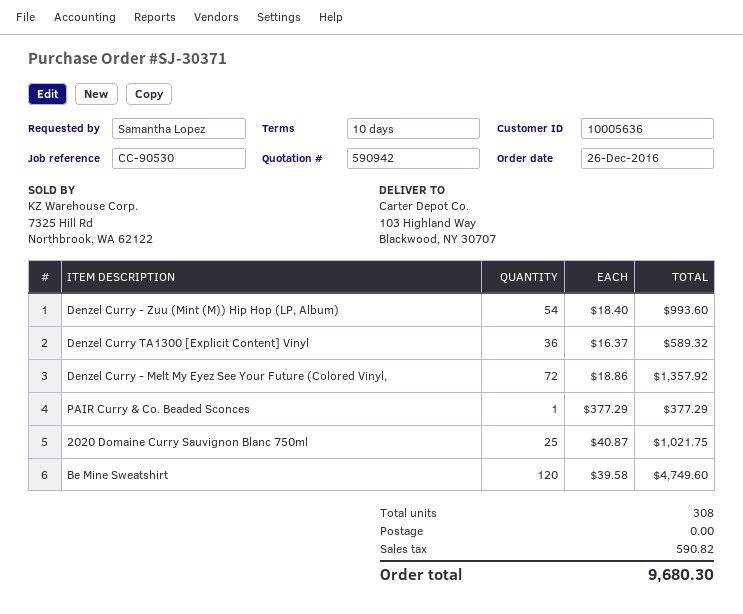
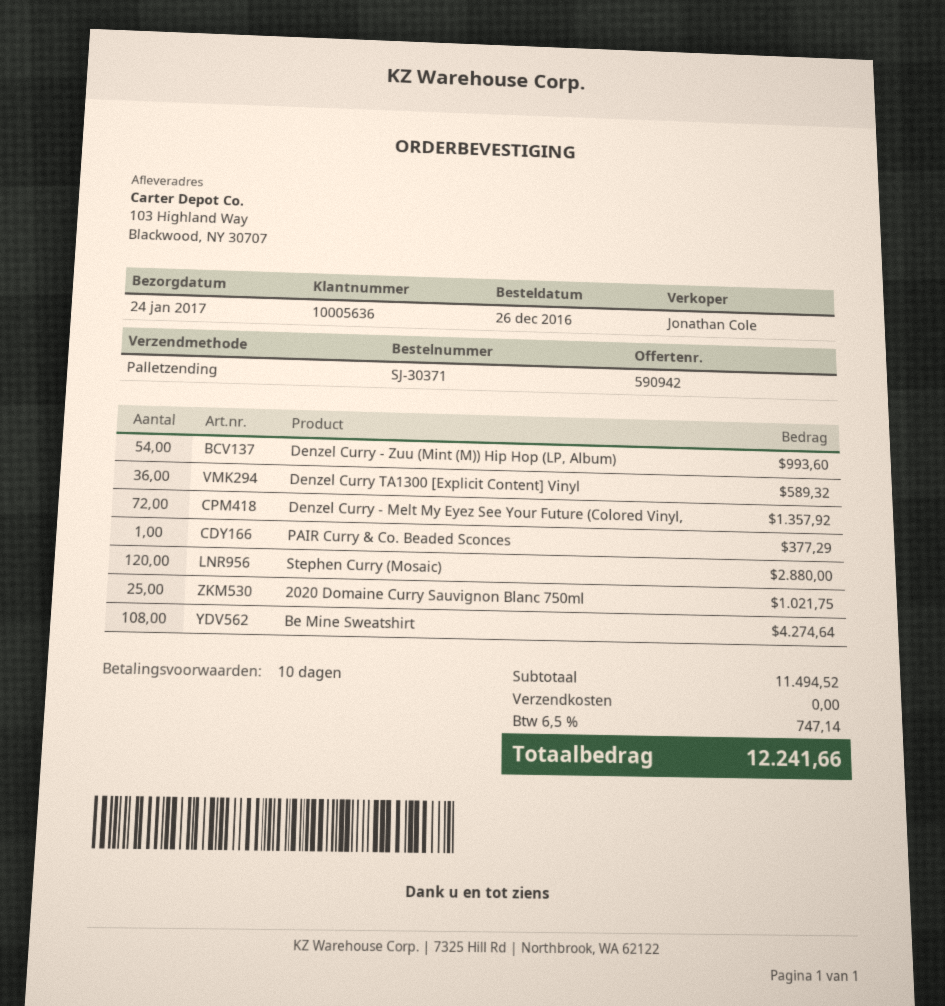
Be Mine Sweatshirt: 120 for 4749.60 -> 108 for 4274.64
Stephen Curry (Mosaic): none -> 120 for 2880.00
tax: 590.82 -> 747.14
total: 9680.30 -> 12241.66

